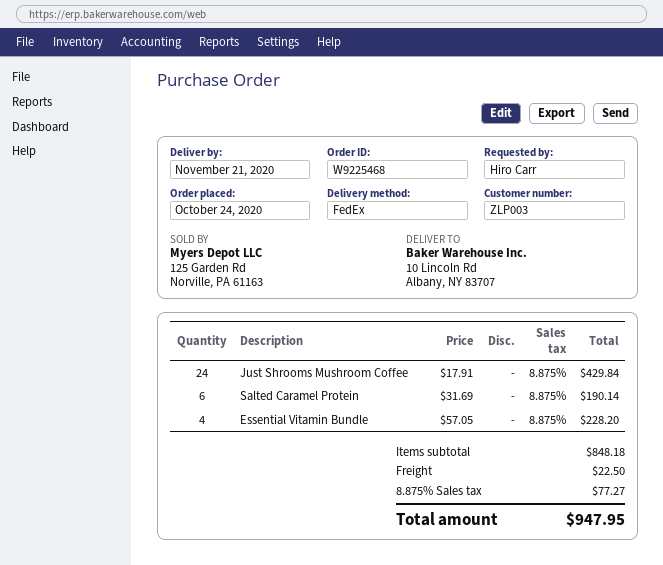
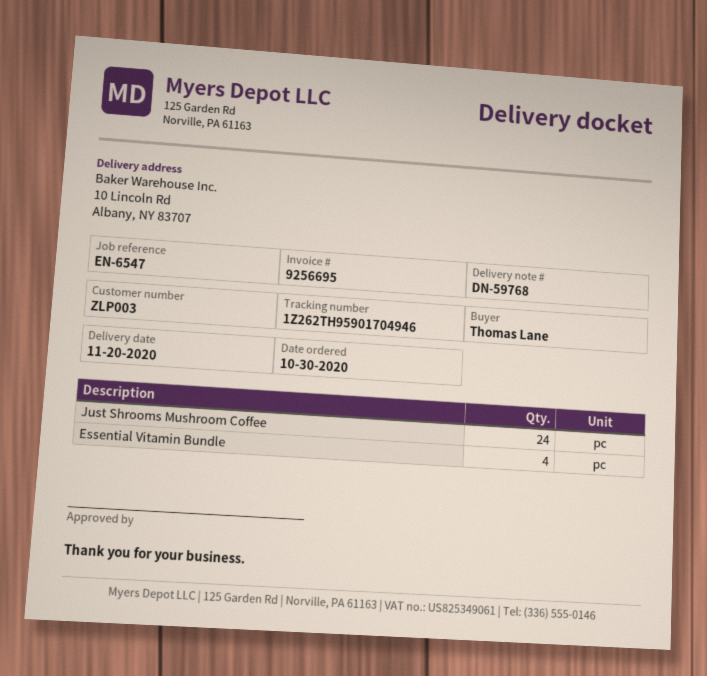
order date: 2020-10-24 -> 2020-10-30
delivery date: 2020-11-21 -> 2020-11-20
ordered by: Hiro Carr -> Thomas Lane
Salted Caramel Protein: 6 -> none

